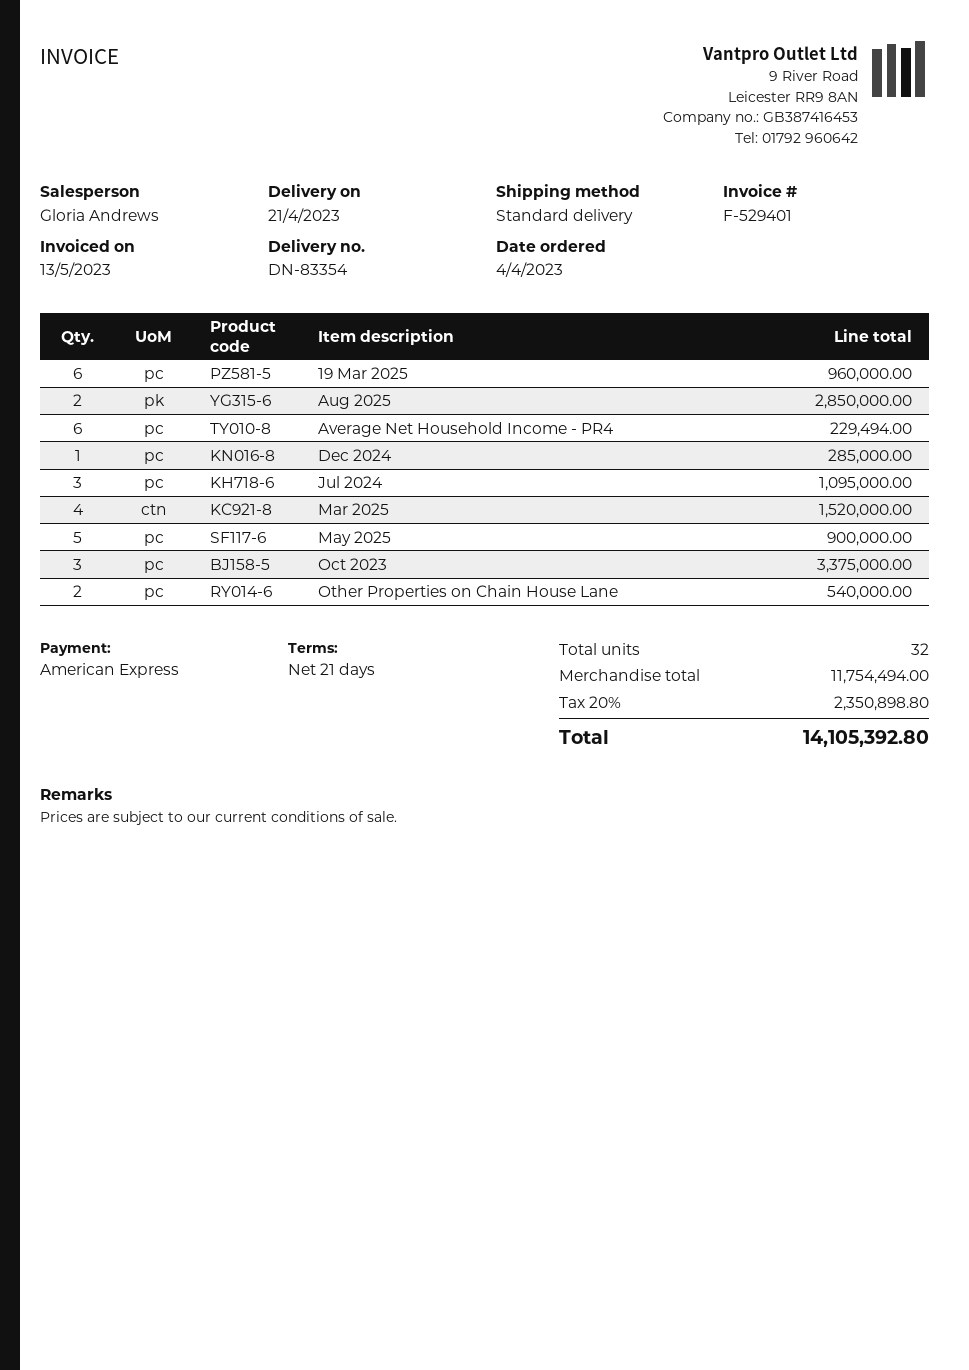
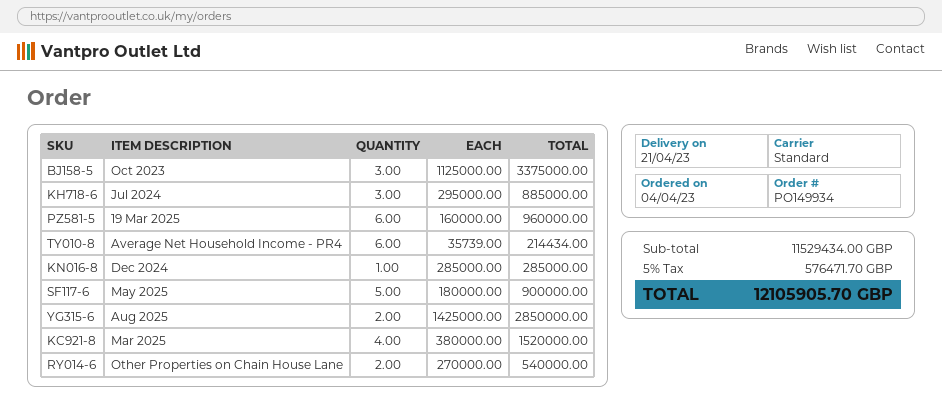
Average Net Household Income - PR4: 6 for 229494.00 -> 6 for 214434.00
Jul 2024: 3 for 1095000.00 -> 3 for 885000.00
subtotal: 11754494.00 -> 11529434.00
tax: 20% = 2350898.80 -> 5% = 576471.70
total: 14105392.80 -> 12105905.70

